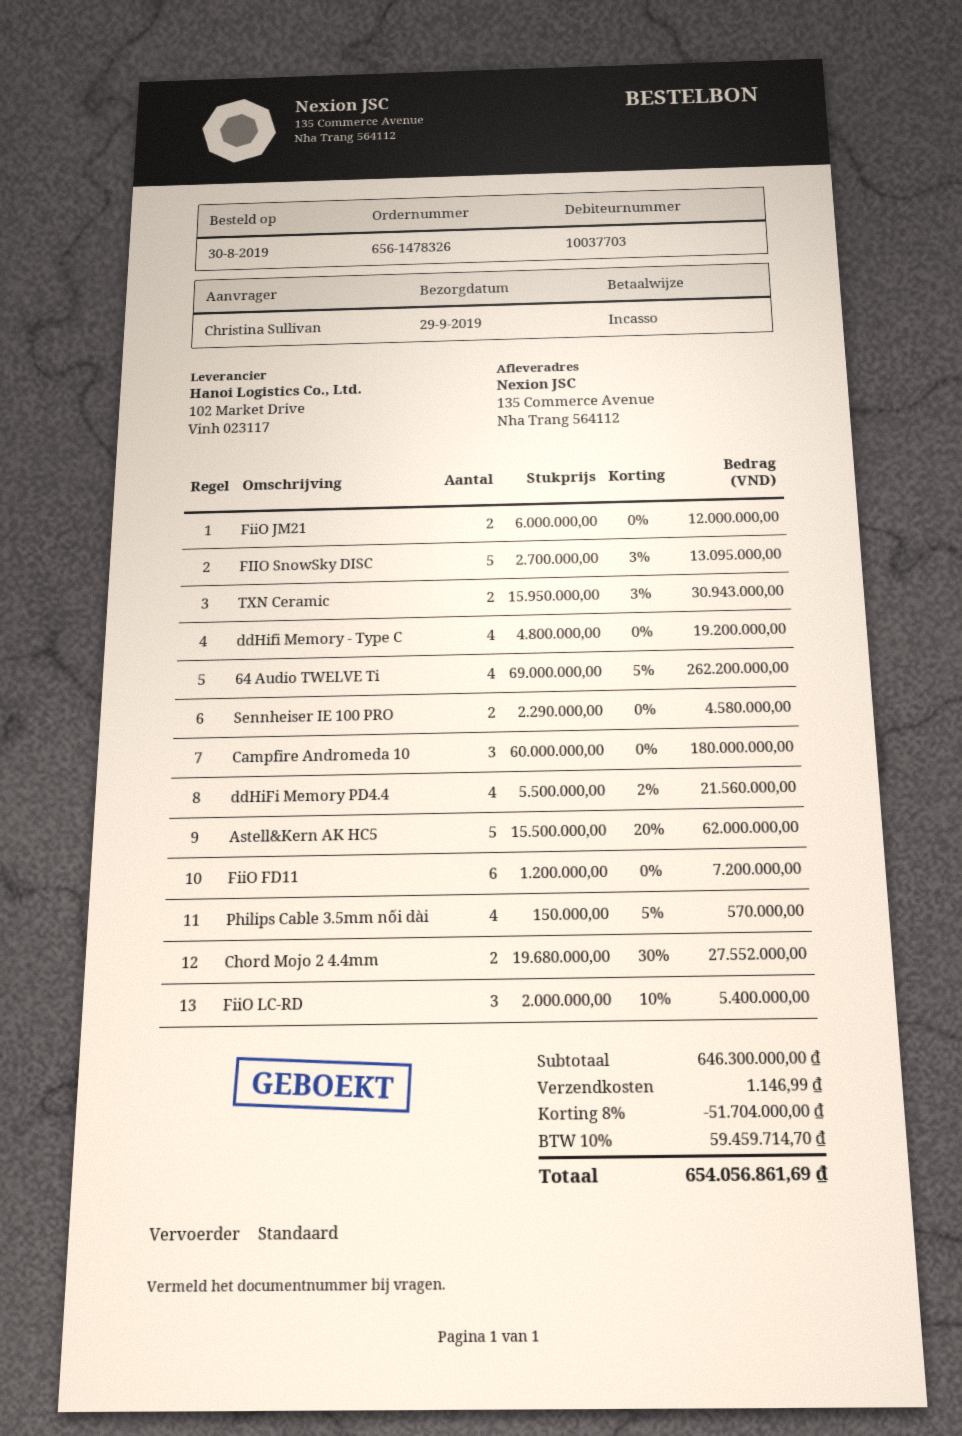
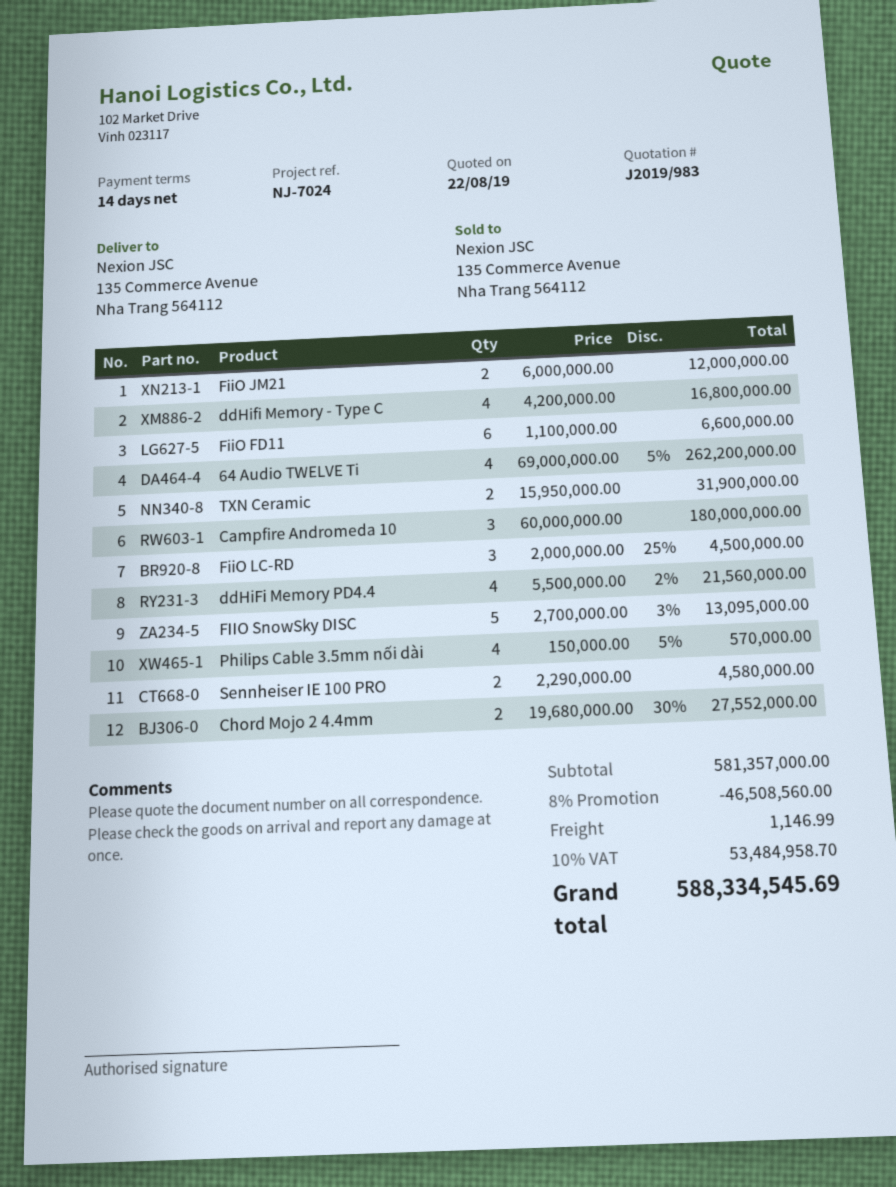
TXN Ceramic: 2 x 15950000.00 - 3% = 30943000.00 -> 2 x 15950000.00 = 31900000.00
ddHifi Memory - Type C: 4 x 4800000.00 = 19200000.00 -> 4 x 4200000.00 = 16800000.00
Astell&Kern AK HC5: 5 x 15500000.00 - 20% = 62000000.00 -> none
FiiO FD11: 6 x 1200000.00 = 7200000.00 -> 6 x 1100000.00 = 6600000.00
FiiO LC-RD: 3 x 2000000.00 - 10% = 5400000.00 -> 3 x 2000000.00 - 25% = 4500000.00
subtotal: 646300000.00 -> 581357000.00
discount: 8% = 51704000.00 -> 8% = 46508560.00
tax: 10% = 59459714.70 -> 10% = 53484958.70
total: 654056861.69 -> 588334545.69

